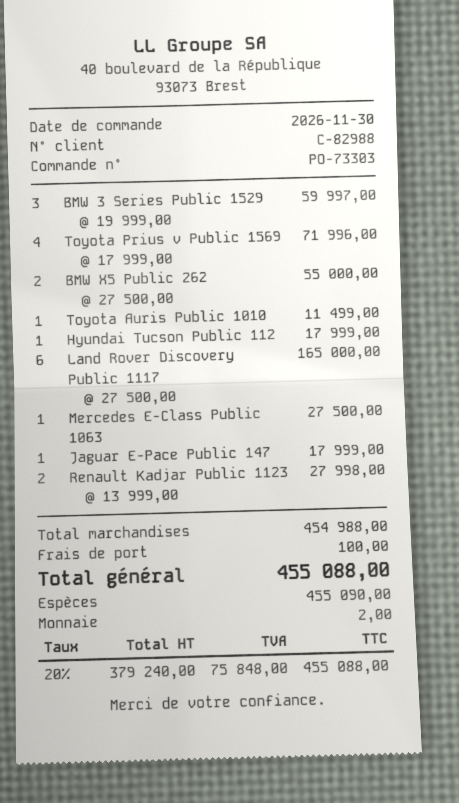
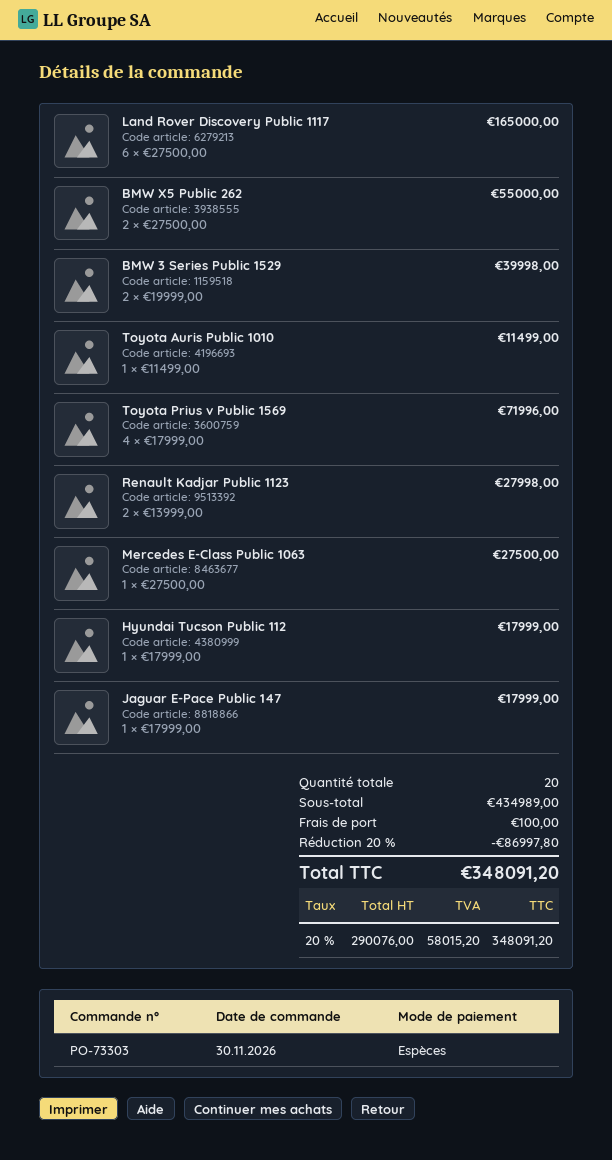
BMW 3 Series Public 1529: 3 x 19999.00 = 59997.00 -> 2 x 19999.00 = 39998.00
subtotal: 454988.00 -> 434989.00
discount: none -> 20% = 86997.80
net: 379240.00 -> 290076.00
tax: 20% = 75848.00 -> 20% = 58015.20
total: 455088.00 -> 348091.20

